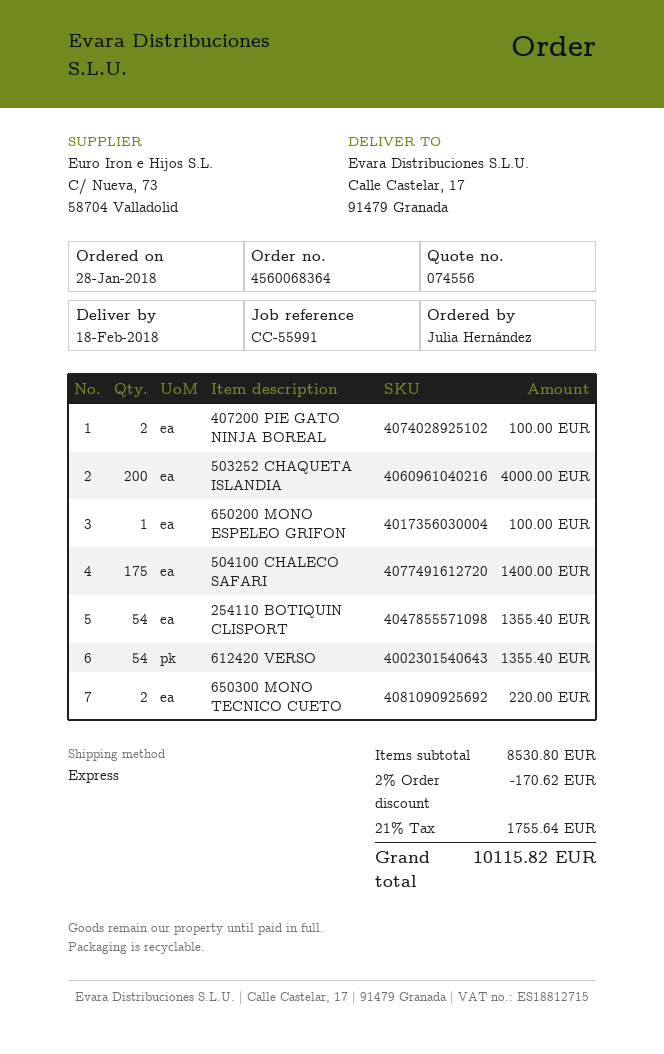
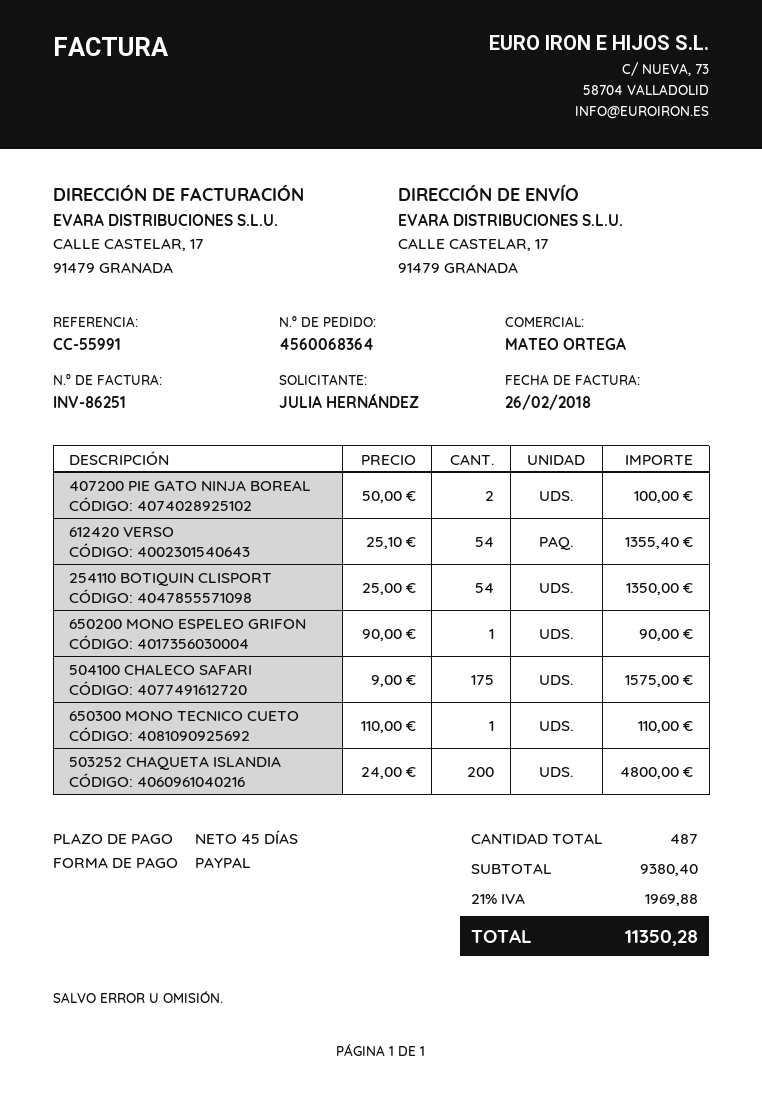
503252 CHAQUETA ISLANDIA: 200 for 4000.00 -> 200 for 4800.00
650200 MONO ESPELEO GRIFON: 1 for 100.00 -> 1 for 90.00
504100 CHALECO SAFARI: 175 for 1400.00 -> 175 for 1575.00
254110 BOTIQUIN CLISPORT: 54 for 1355.40 -> 54 for 1350.00
650300 MONO TECNICO CUETO: 2 for 220.00 -> 1 for 110.00
subtotal: 8530.80 -> 9380.40
discount: 2% = 170.62 -> none
tax: 21% = 1755.64 -> 21% = 1969.88
total: 10115.82 -> 11350.28

